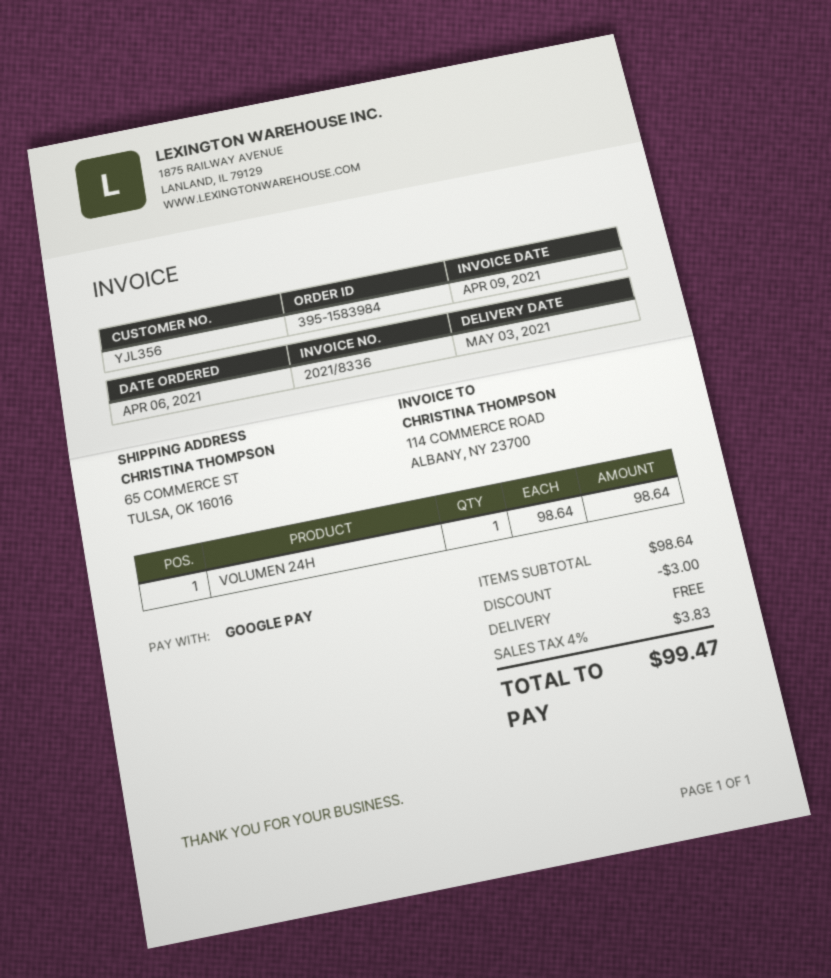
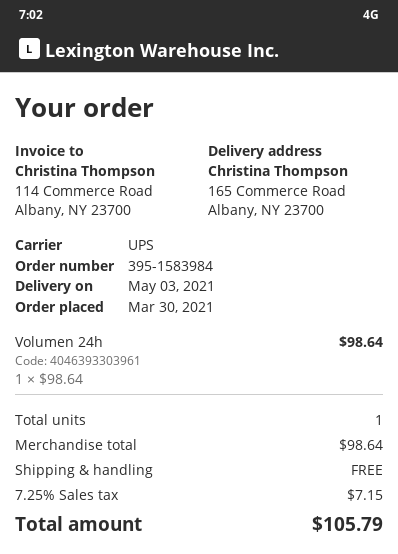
order date: 2021-04-06 -> 2021-03-30
ship to: 65 COMMERCE ST, TULSA, OK 16016 -> 165 Commerce Road, Albany, NY 23700
discount: 3.00 -> none
tax: 4% = 3.83 -> 7.25% = 7.15
total: 99.47 -> 105.79

